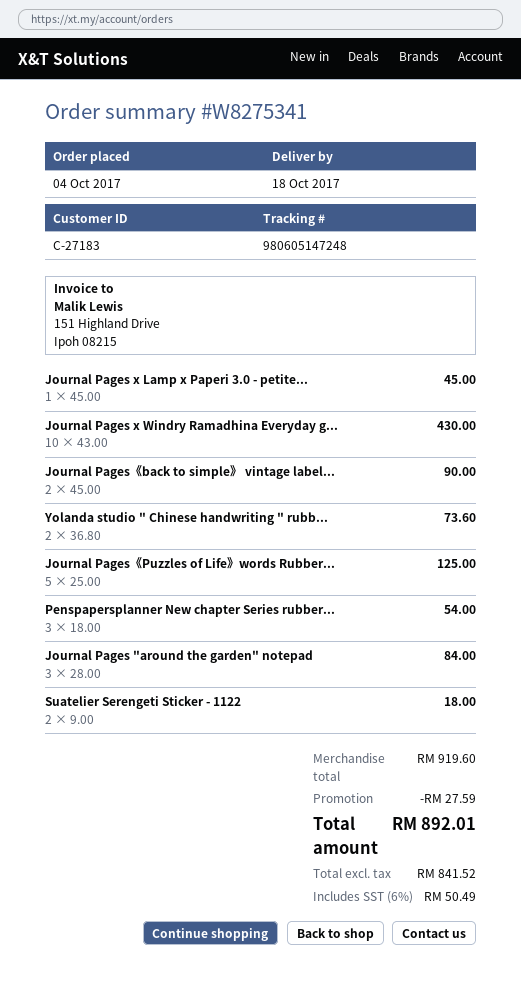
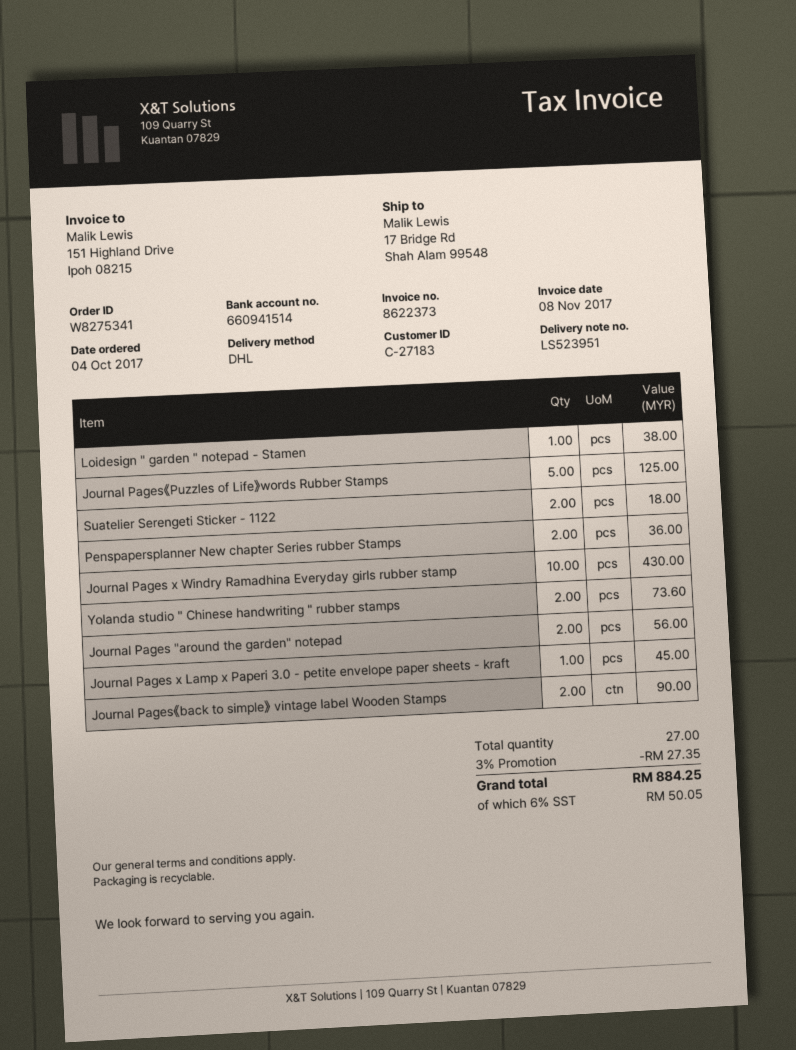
Penspapersplanner New chapter Series rubber...: 3 for 54.00 -> 2 for 36.00
Journal Pages "around the garden" notepad: 3 for 84.00 -> 2 for 56.00
Loidesign " garden " notepad - Stamen: none -> 1 for 38.00
discount: 27.59 -> 27.35
tax: 6% = 50.49 -> 6% = 50.05
total: 892.01 -> 884.25

